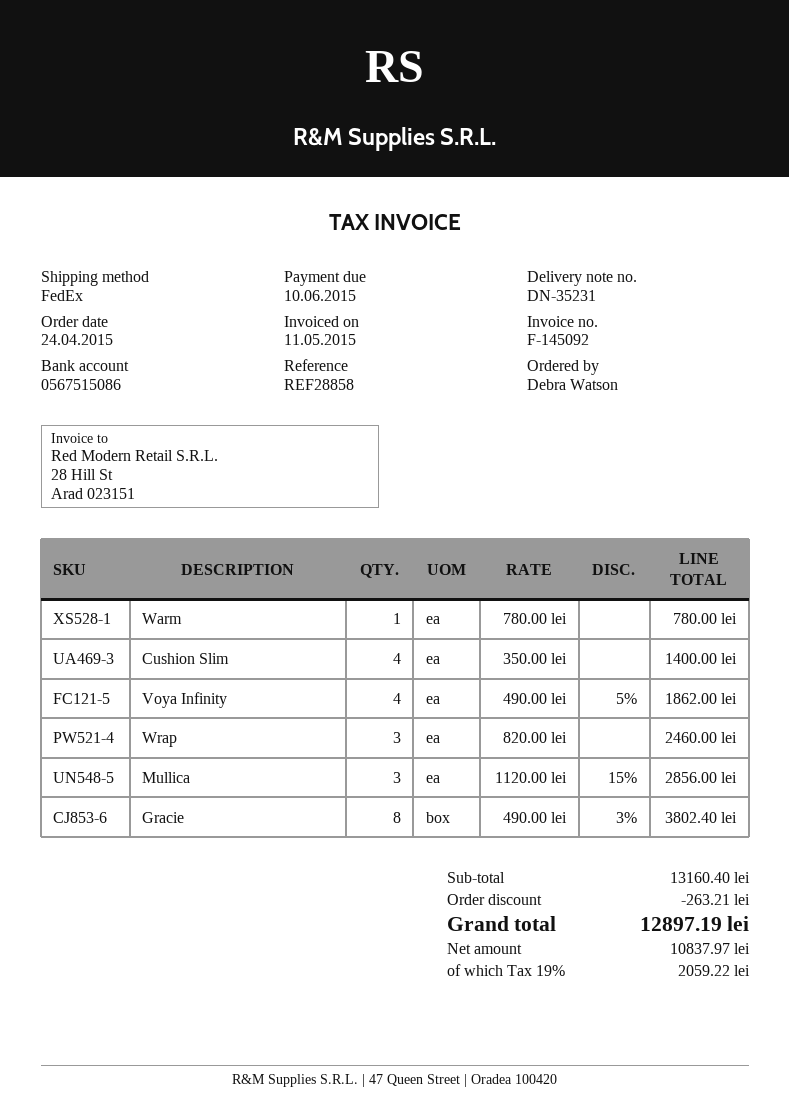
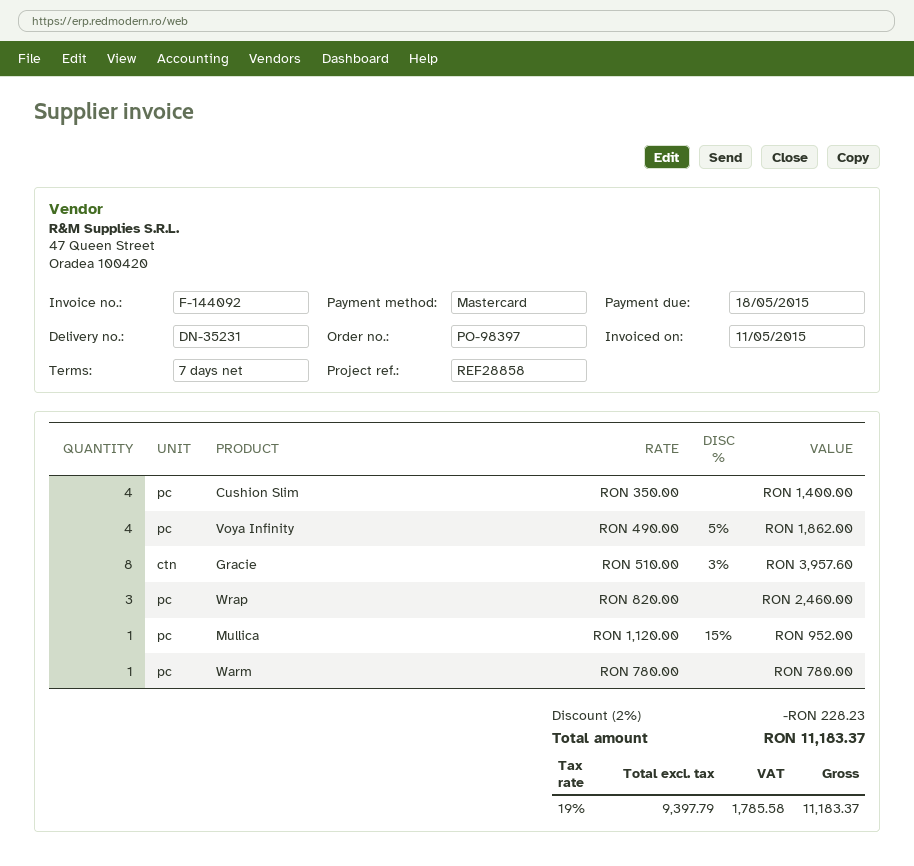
invoice number: F-145092 -> F-144092
due date: 2015-06-10 -> 2015-05-18
Mullica: 3 x 1120.00 - 15% = 2856.00 -> 1 x 1120.00 - 15% = 952.00
Gracie: 8 x 490.00 - 3% = 3802.40 -> 8 x 510.00 - 3% = 3957.60
discount: 263.21 -> 228.23
net: 10837.97 -> 9397.79
tax: 19% = 2059.22 -> 19% = 1785.58
total: 12897.19 -> 11183.37

